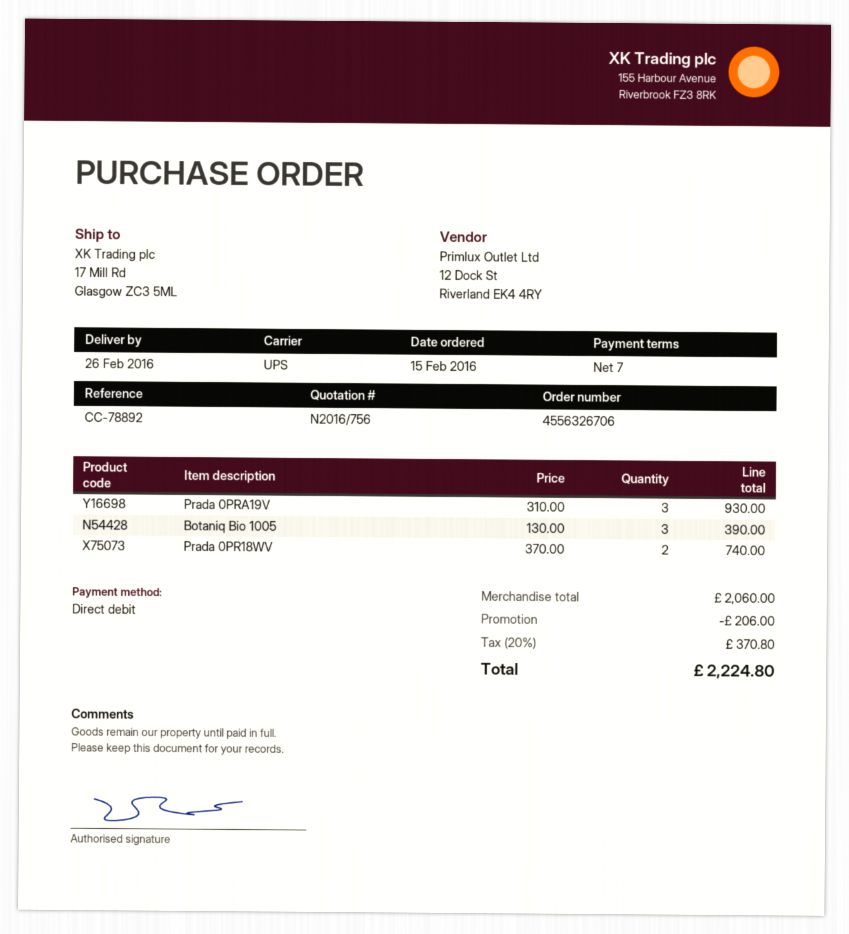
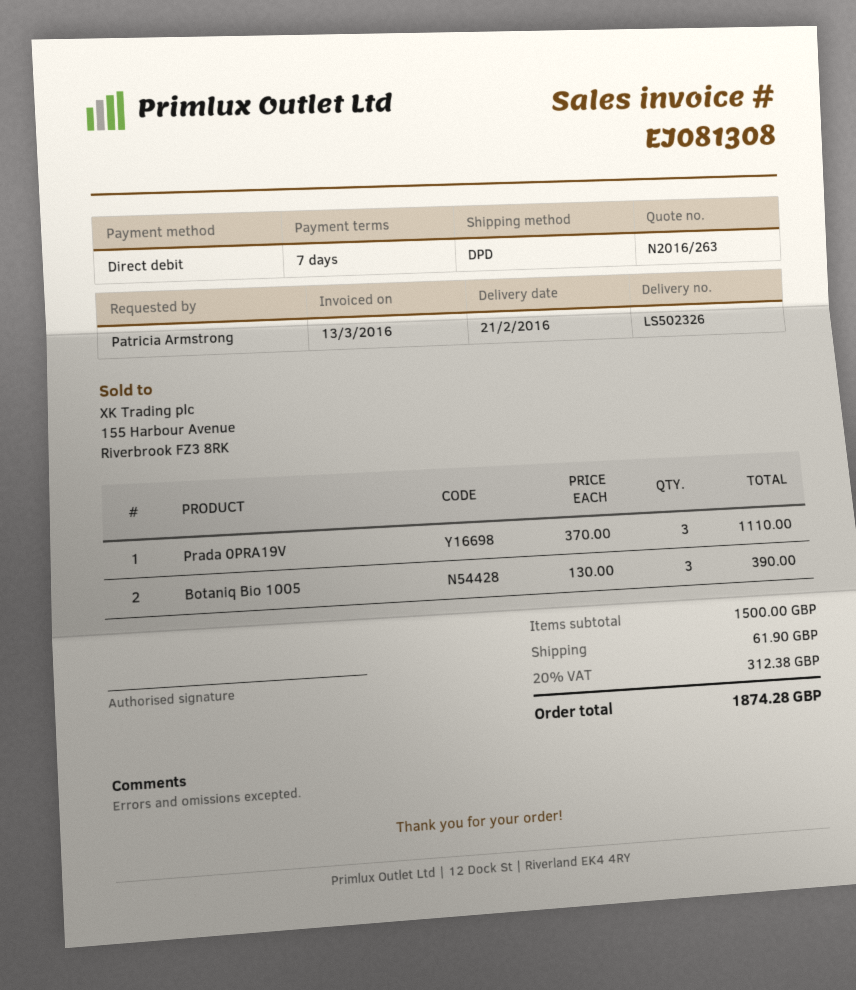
quote number: N2016/756 -> N2016/263
delivery date: 2016-02-26 -> 2016-02-21
shipping method: UPS -> DPD
Prada 0PRA19V: 3 x 310.00 = 930.00 -> 3 x 370.00 = 1110.00
Prada 0PR18WV: 2 x 370.00 = 740.00 -> none
subtotal: 2060.00 -> 1500.00
discount: 206.00 -> none
shipping: none -> 61.90
tax: 20% = 370.80 -> 20% = 312.38
total: 2224.80 -> 1874.28

